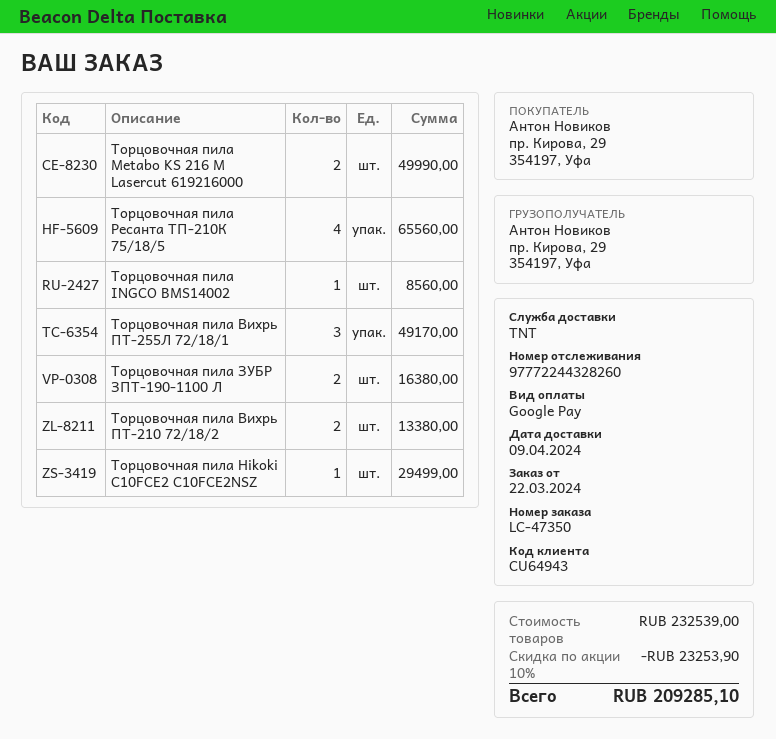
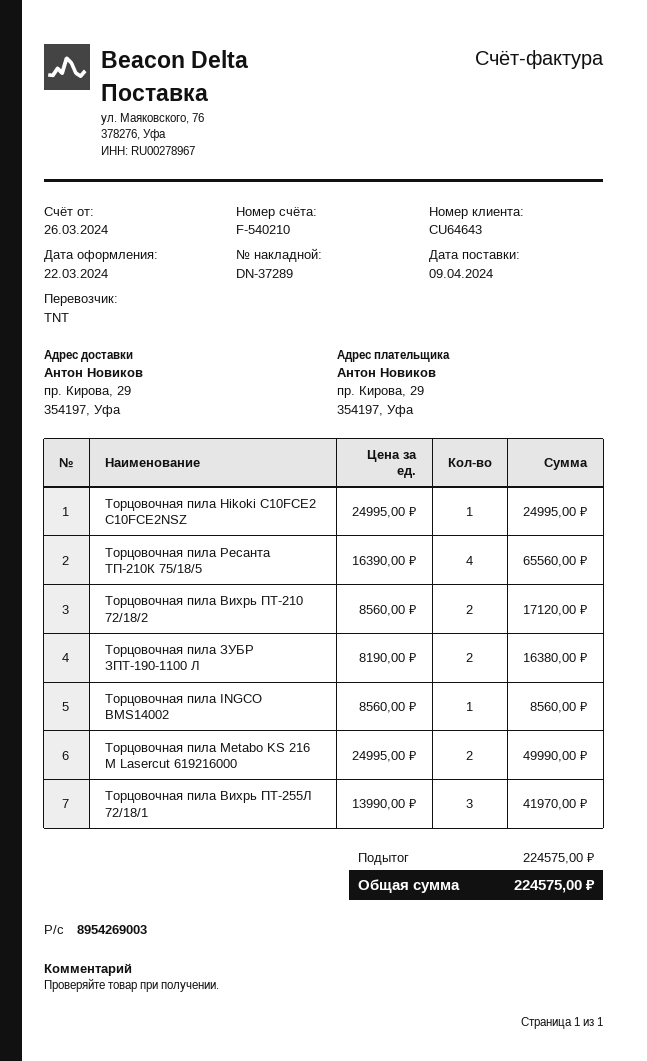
customer number: CU64943 -> CU64643
Торцовочная пила Вихрь ПТ-255Л 72/18/1: 3 for 49170.00 -> 3 for 41970.00
Торцовочная пила Вихрь ПТ-210 72/18/2: 2 for 13380.00 -> 2 for 17120.00
Торцовочная пила Hikoki C10FCE2 C10FCE2NSZ: 1 for 29499.00 -> 1 for 24995.00
subtotal: 232539.00 -> 224575.00
discount: 10% = 23253.90 -> none
total: 209285.10 -> 224575.00

